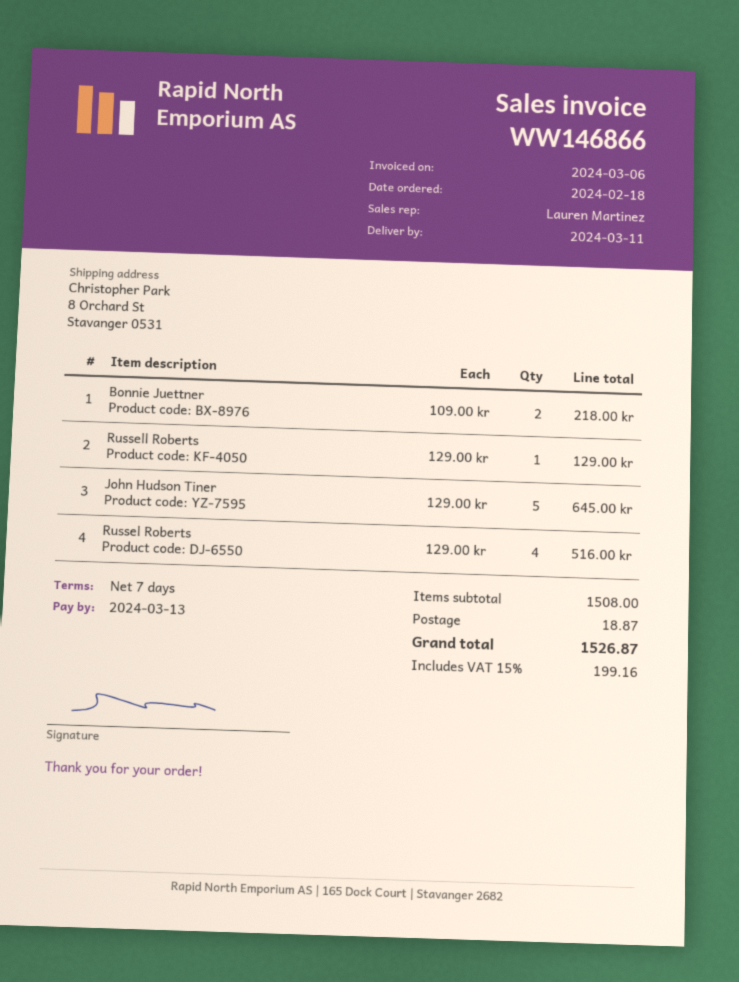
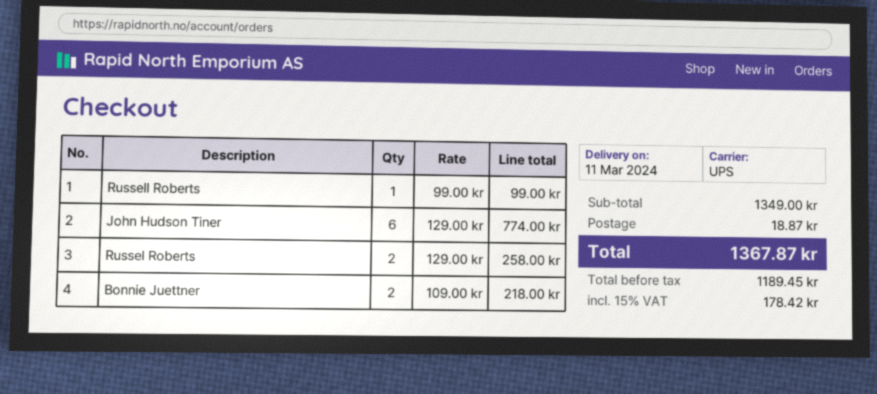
Russell Roberts: 1 x 129.00 = 129.00 -> 1 x 99.00 = 99.00
John Hudson Tiner: 5 x 129.00 = 645.00 -> 6 x 129.00 = 774.00
Russel Roberts: 4 x 129.00 = 516.00 -> 2 x 129.00 = 258.00
subtotal: 1508.00 -> 1349.00
tax: 15% = 199.16 -> 15% = 178.42
total: 1526.87 -> 1367.87

